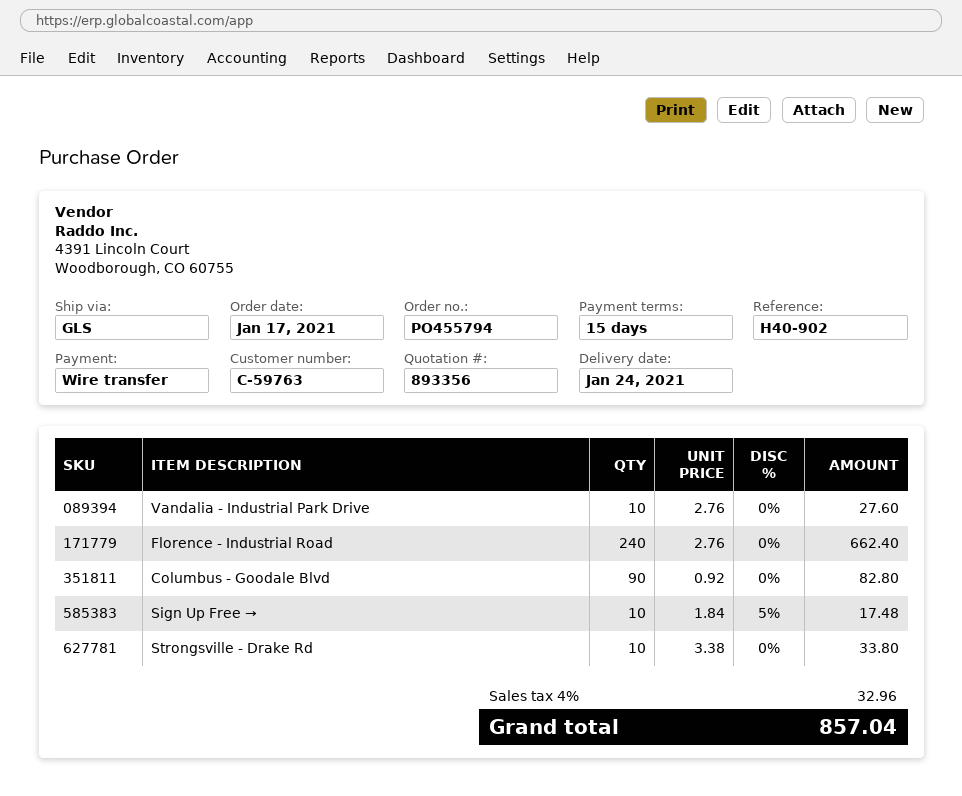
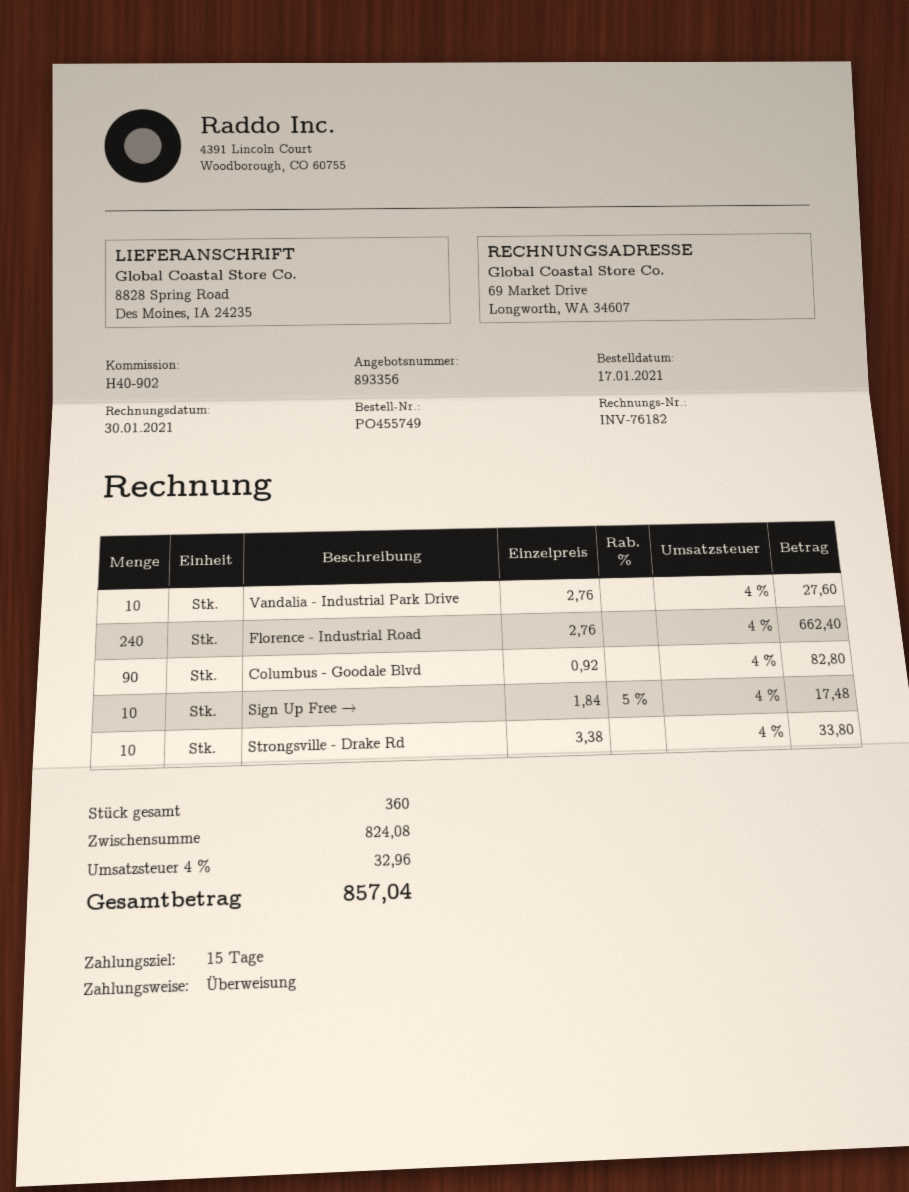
order number: PO455794 -> PO455749

